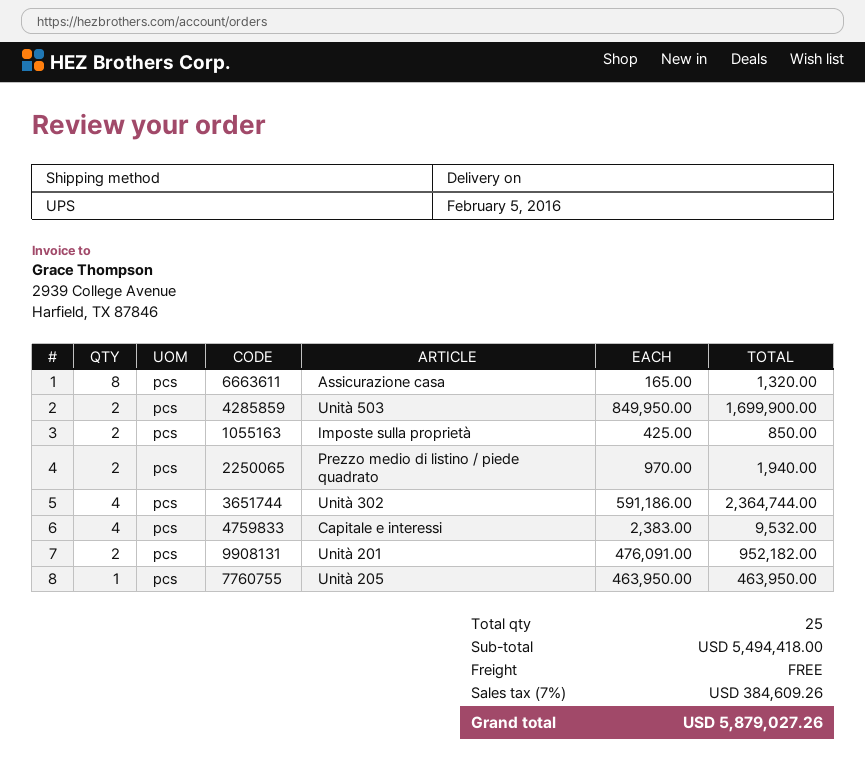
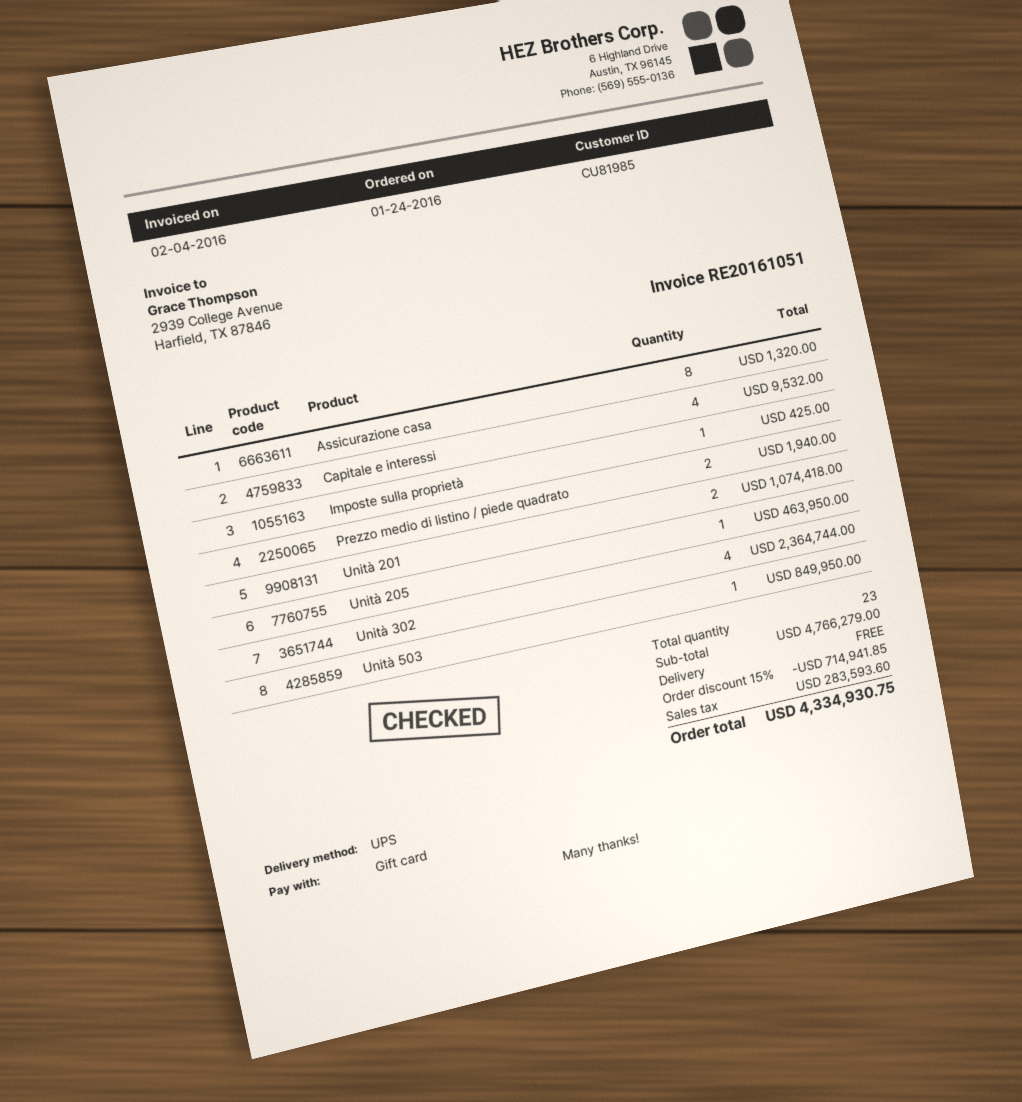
Unità 503: 2 for 1699900.00 -> 1 for 849950.00
Imposte sulla proprietà: 2 for 850.00 -> 1 for 425.00
Unità 201: 2 for 952182.00 -> 2 for 1074418.00
total quantity: 25 -> 23
subtotal: 5494418.00 -> 4766279.00
discount: none -> 15% = 714941.85
tax: 384609.26 -> 283593.60
total: 5879027.26 -> 4334930.75

